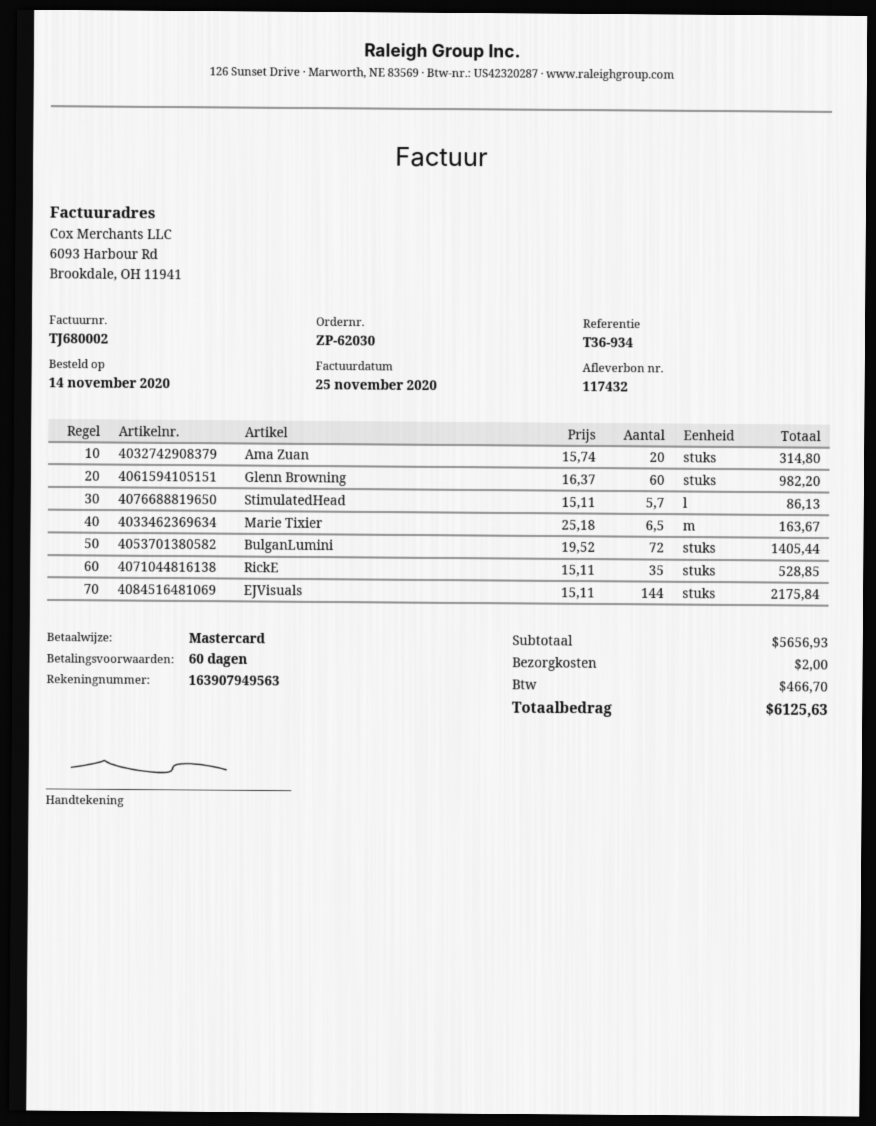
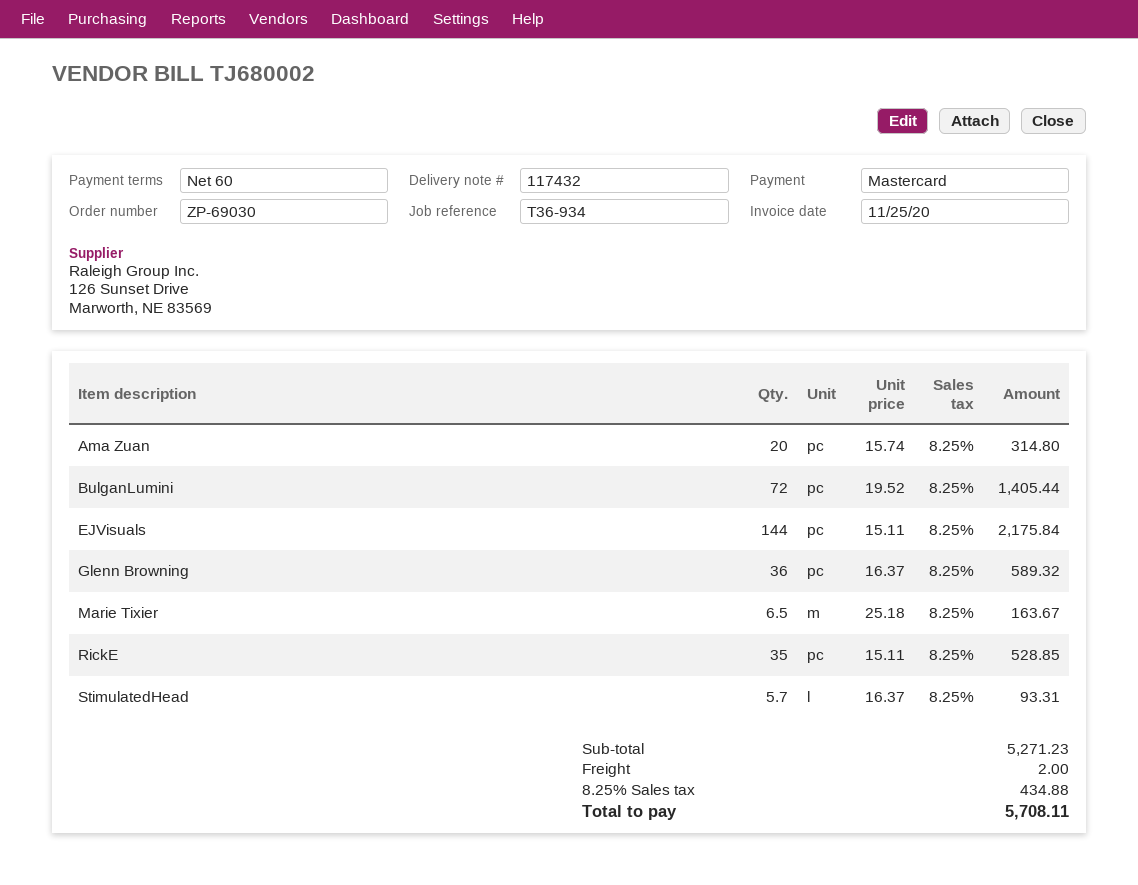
order number: ZP-62030 -> ZP-69030
Glenn Browning: 60 x 16.37 = 982.20 -> 36 x 16.37 = 589.32
StimulatedHead: 5.7 x 15.11 = 86.13 -> 5.7 x 16.37 = 93.31
subtotal: 5656.93 -> 5271.23
tax: 466.70 -> 434.88
total: 6125.63 -> 5708.11

